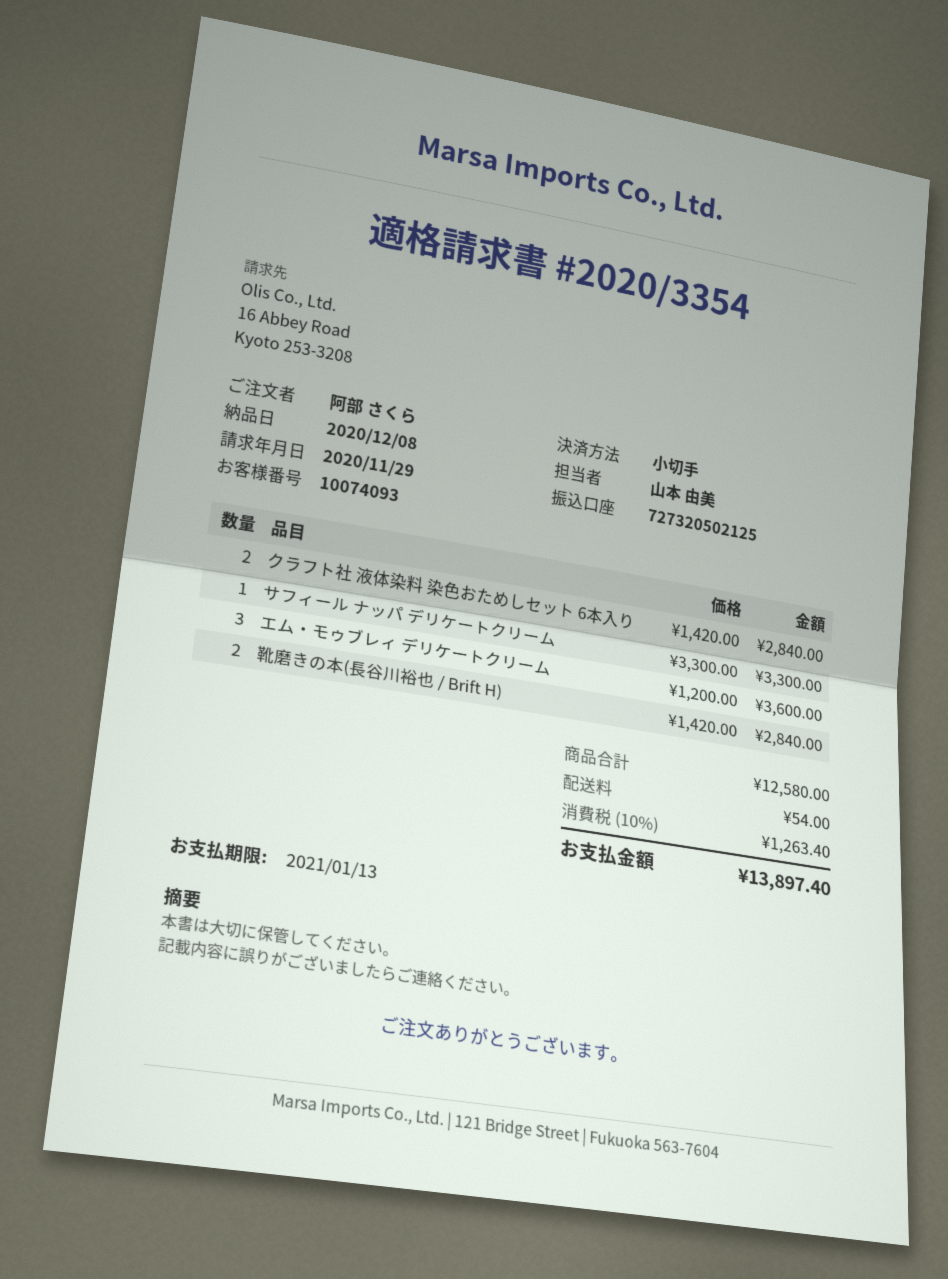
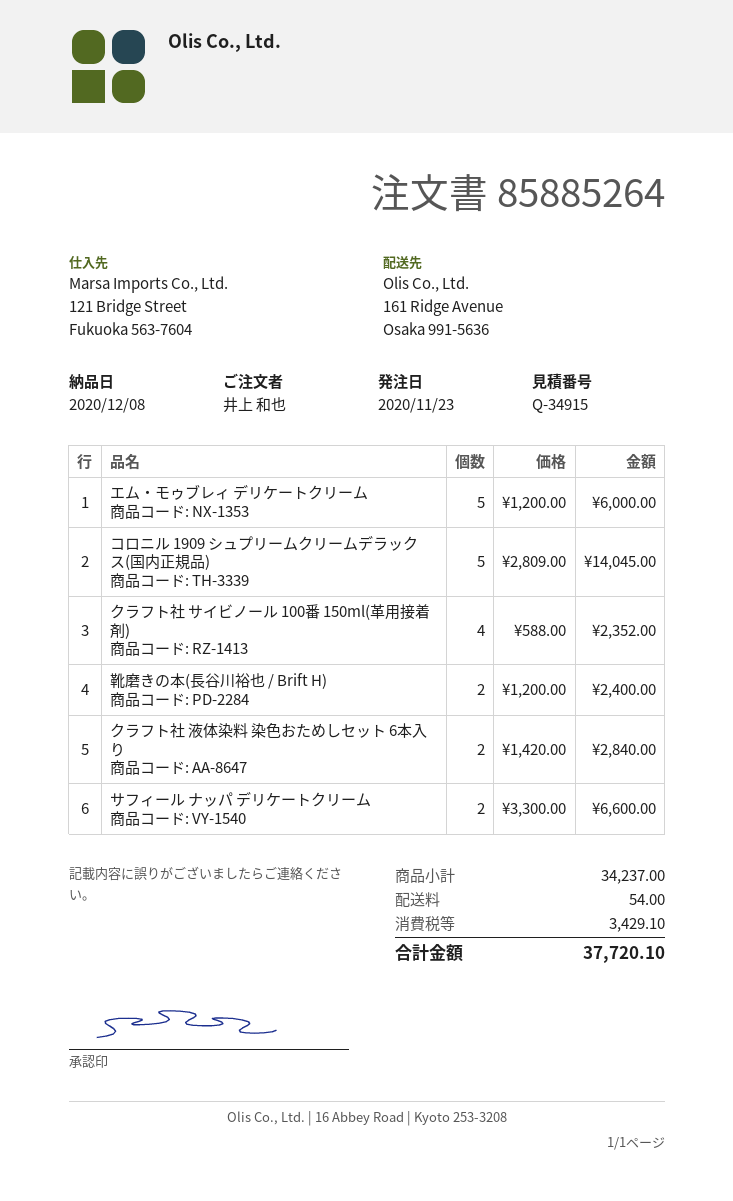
ordered by: 阿部 さくら -> 井上 和也
サフィール ナッパ デリケートクリーム: 1 x 3300.00 = 3300.00 -> 2 x 3300.00 = 6600.00
エム・モゥブレィ デリケートクリーム: 3 x 1200.00 = 3600.00 -> 5 x 1200.00 = 6000.00
靴磨きの本(長谷川裕也 / Brift H): 2 x 1420.00 = 2840.00 -> 2 x 1200.00 = 2400.00
コロニル 1909 シュプリームクリームデラックス(国内正規品): none -> 5 x 2809.00 = 14045.00
クラフト社 サイビノール 100番 150ml(革用接着剤): none -> 4 x 588.00 = 2352.00
subtotal: 12580.00 -> 34237.00
tax: 1263.40 -> 3429.10
total: 13897.40 -> 37720.10

